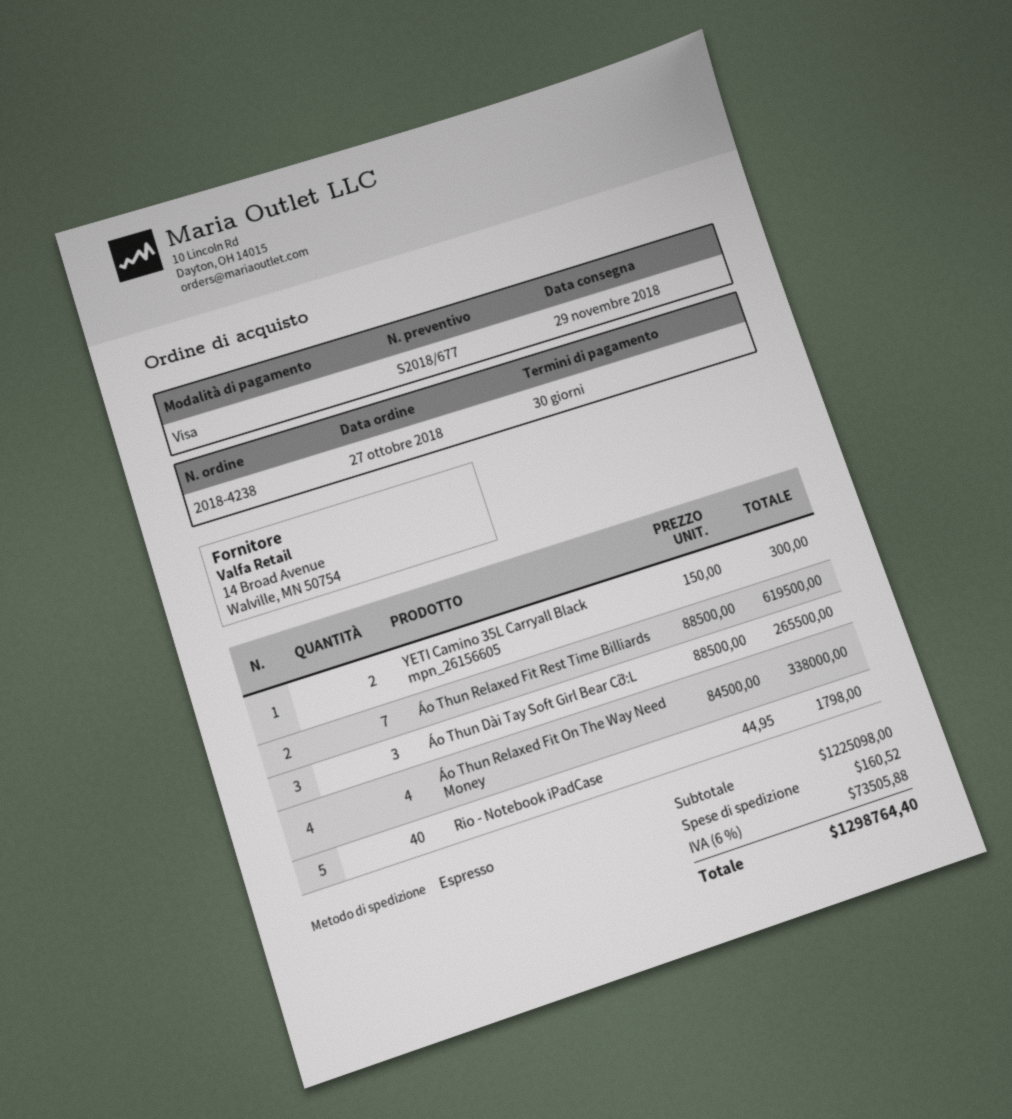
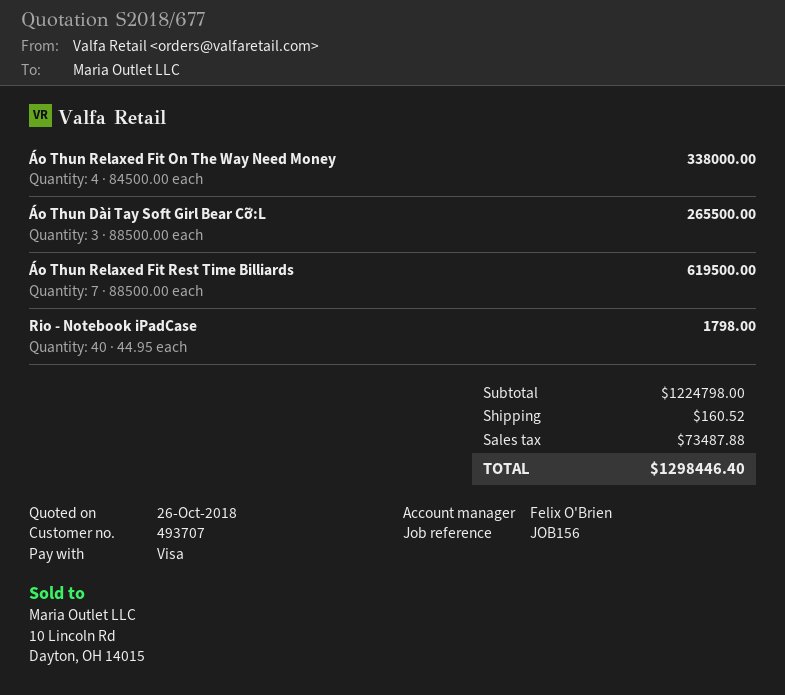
YETI Camino 35L Carryall Black mpn_26156605: 2 x 150.00 = 300.00 -> none
subtotal: 1225098.00 -> 1224798.00
tax: 73505.88 -> 73487.88
total: 1298764.40 -> 1298446.40

